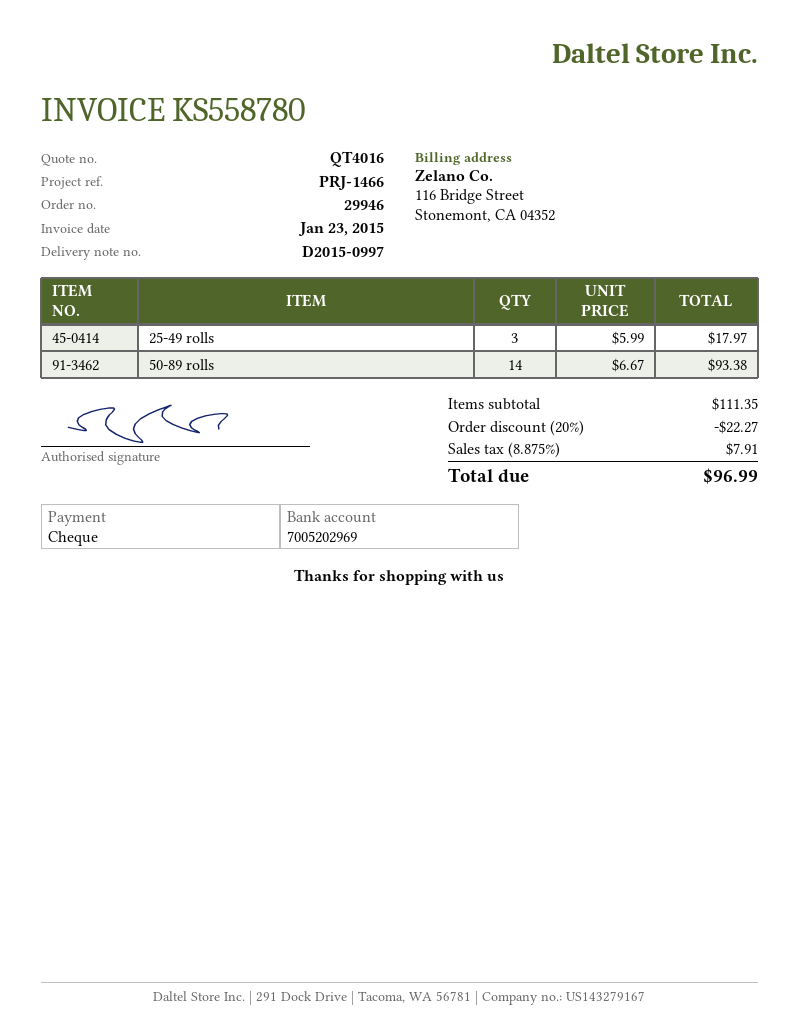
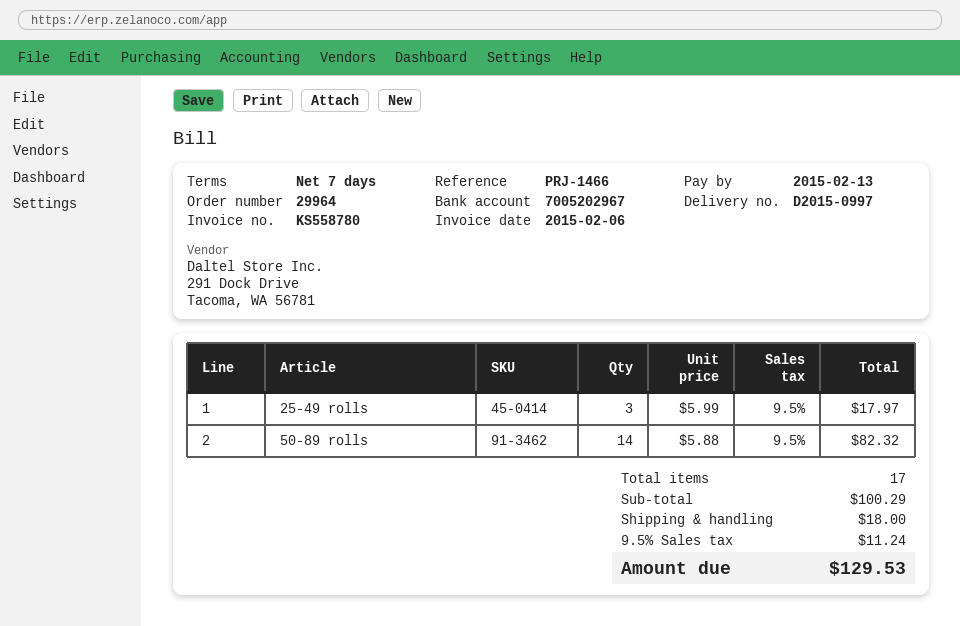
order number: 29946 -> 29964
invoice date: 2015-01-23 -> 2015-02-06
bank account: 7005202969 -> 7005202967
50-89 rolls: 14 x 6.67 = 93.38 -> 14 x 5.88 = 82.32
subtotal: 111.35 -> 100.29
discount: 20% = 22.27 -> none
shipping: none -> 18.00
tax: 8.875% = 7.91 -> 9.5% = 11.24
total: 96.99 -> 129.53

